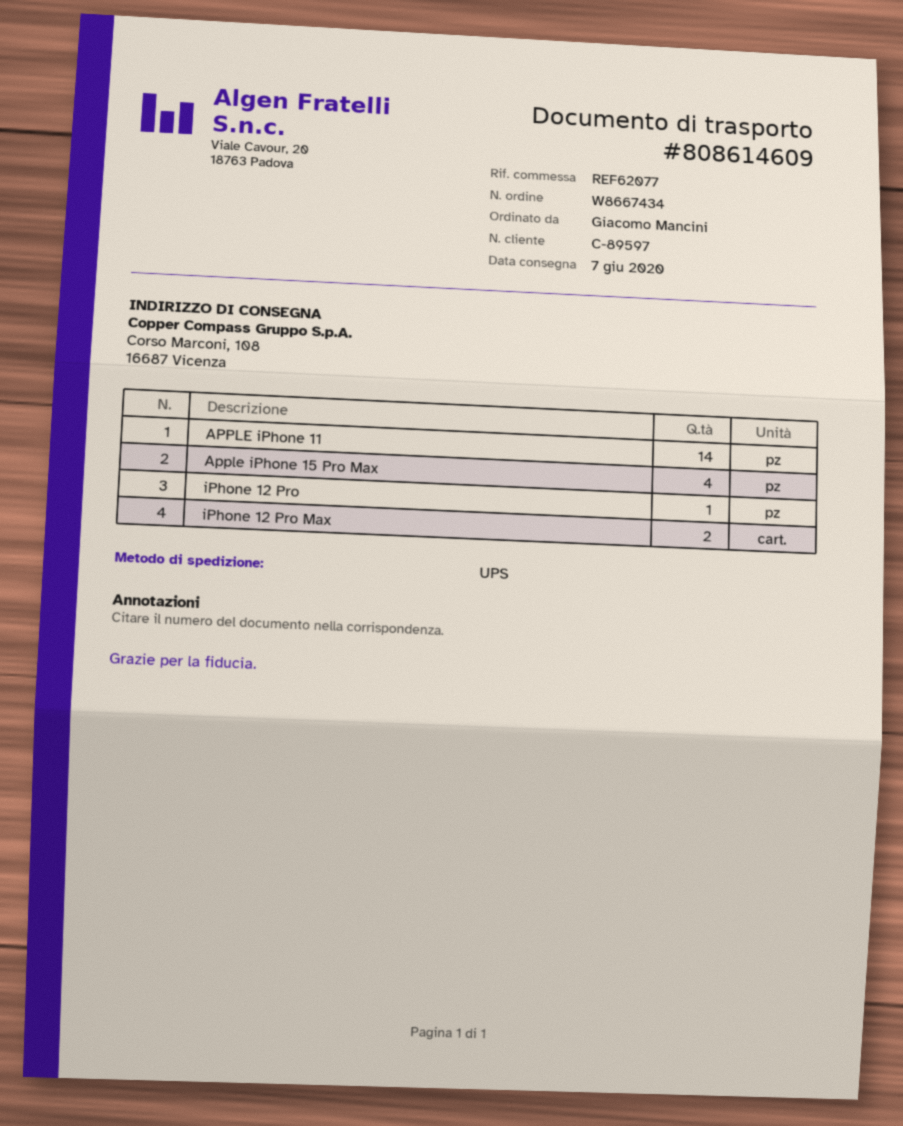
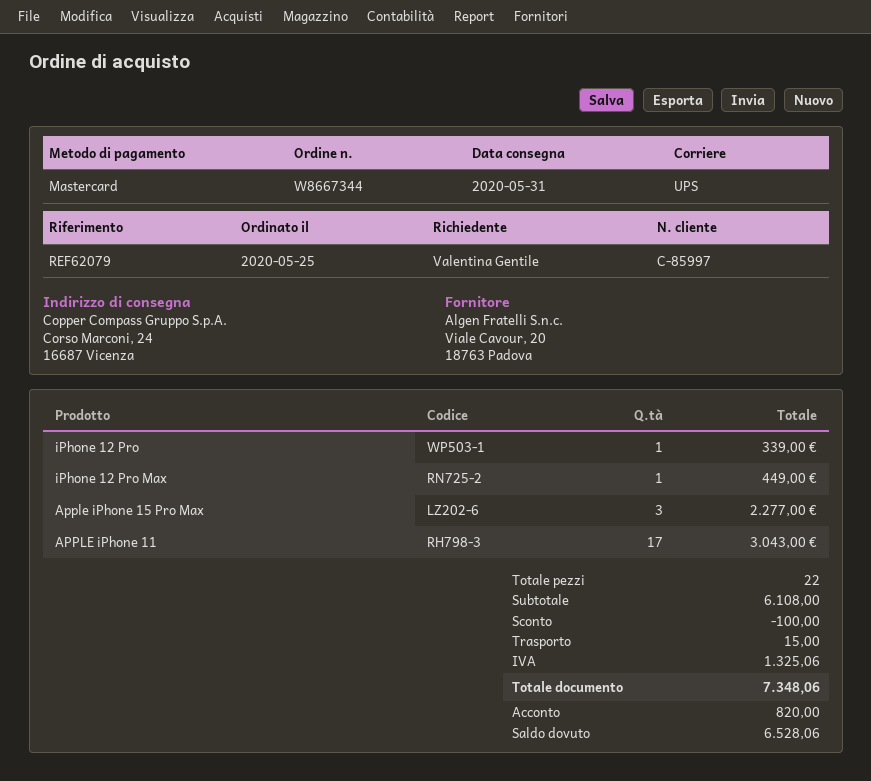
order number: W8667434 -> W8667344
delivery date: 2020-06-07 -> 2020-05-31
customer number: C-89597 -> C-85997
reference: REF62077 -> REF62079
ordered by: Giacomo Mancini -> Valentina Gentile
ship to: Corso Marconi, 108, 16687 Vicenza -> Corso Marconi, 24, 16687 Vicenza
APPLE iPhone 11: 14 -> 17
Apple iPhone 15 Pro Max: 4 -> 3
iPhone 12 Pro Max: 2 -> 1

